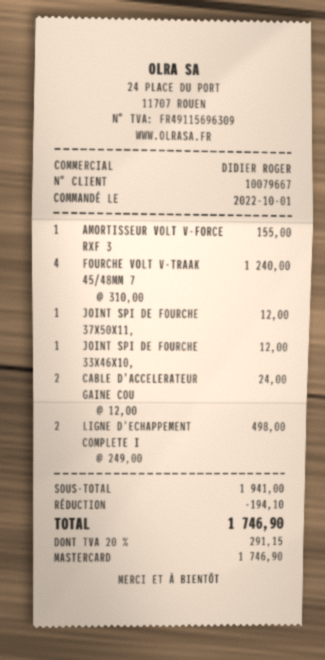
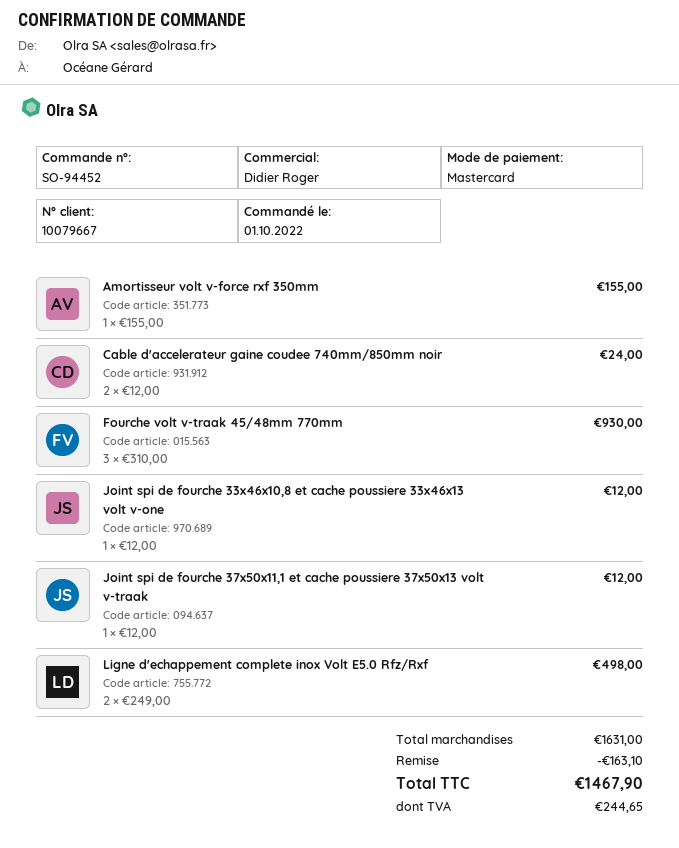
FOURCHE VOLT V-TRAAK 45/48MM 7: 4 x 310.00 = 1240.00 -> 3 x 310.00 = 930.00
subtotal: 1941.00 -> 1631.00
discount: 194.10 -> 163.10
tax: 291.15 -> 244.65
total: 1746.90 -> 1467.90

